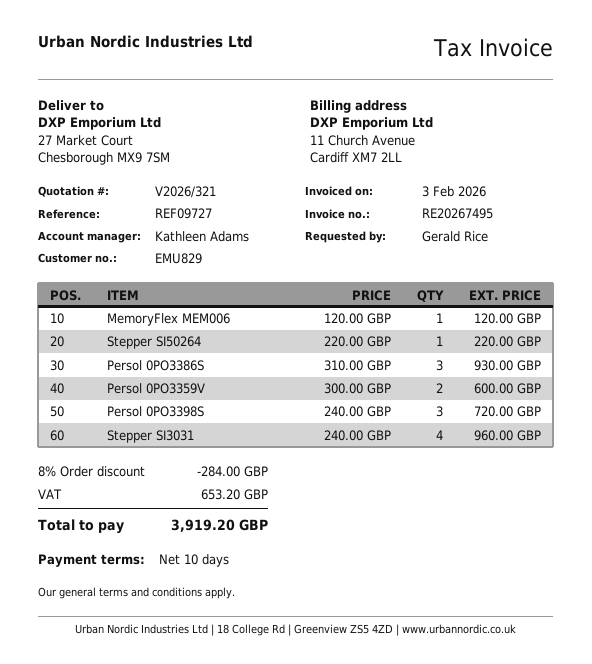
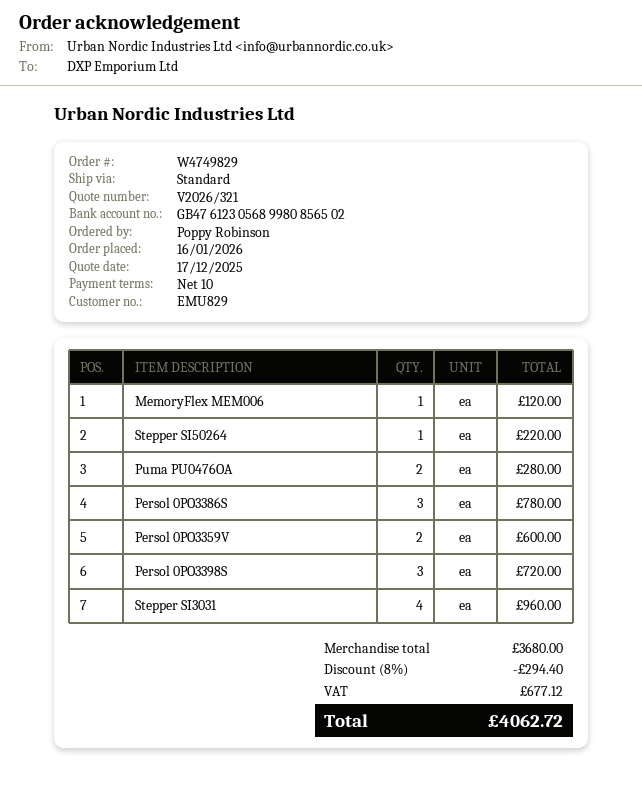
ordered by: Gerald Rice -> Poppy Robinson
Persol 0PO3386S: 3 for 930.00 -> 3 for 780.00
Puma PU0476OA: none -> 2 for 280.00
discount: 8% = 284.00 -> 8% = 294.40
tax: 653.20 -> 677.12
total: 3919.20 -> 4062.72

